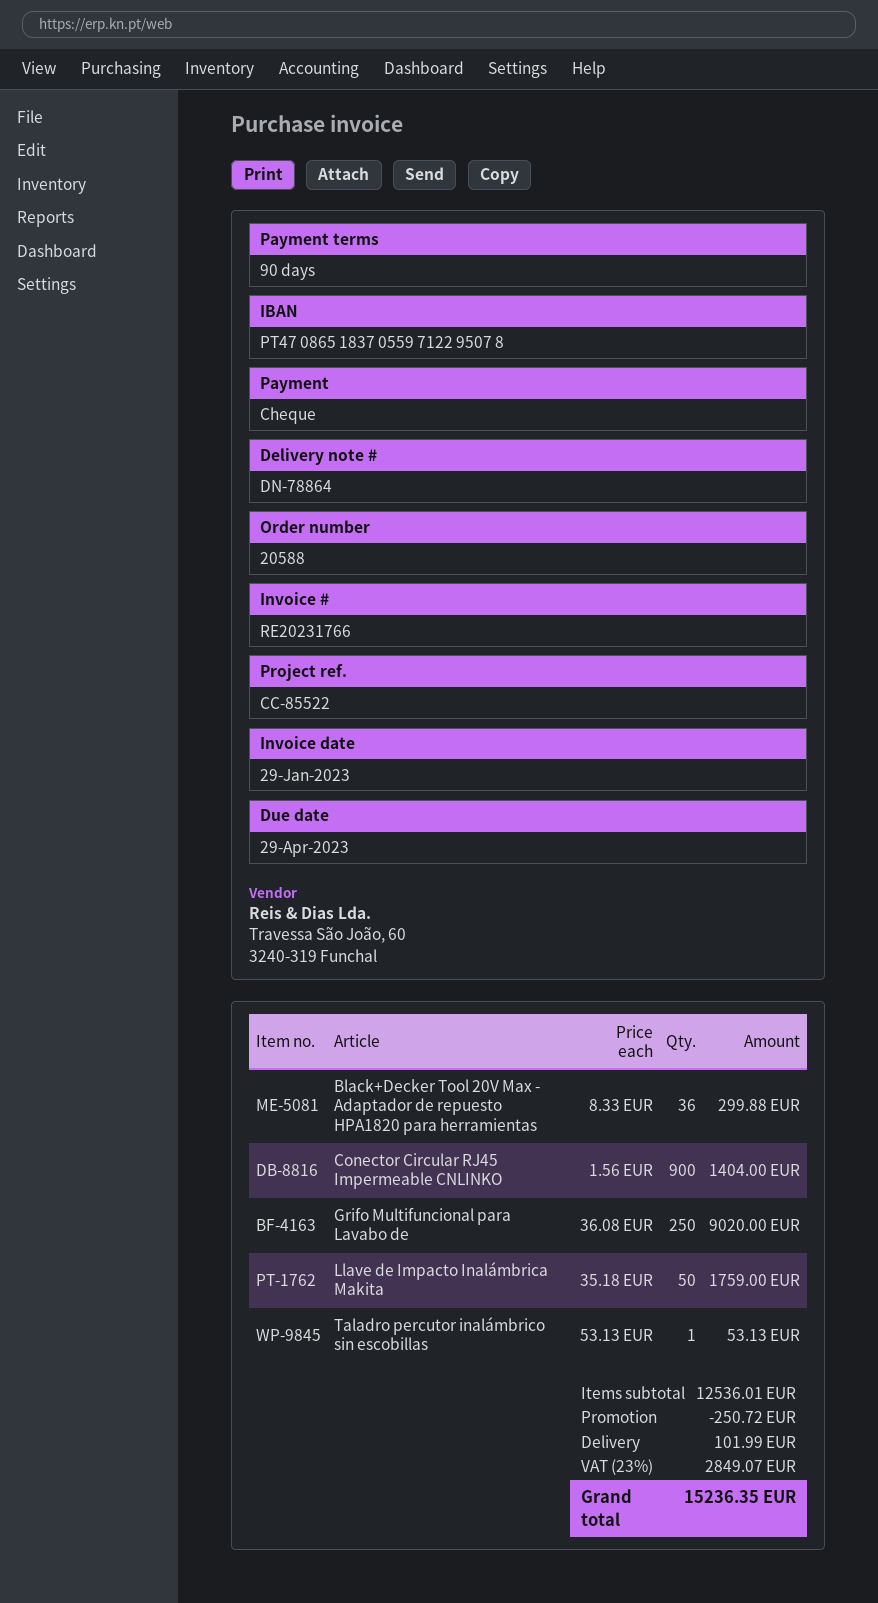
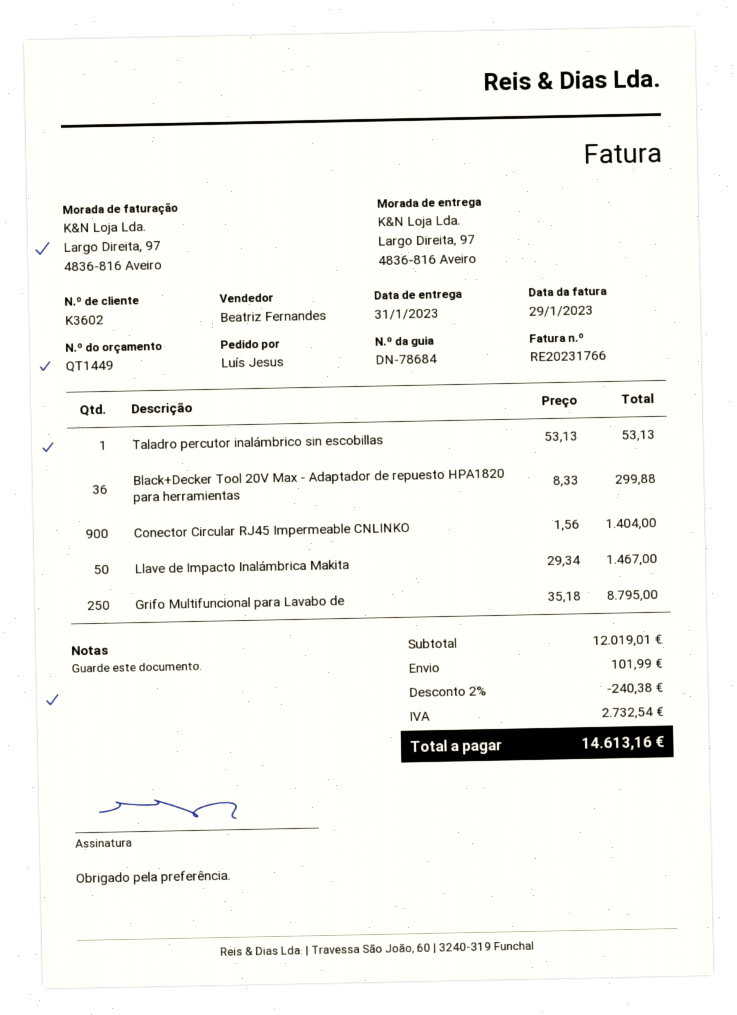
delivery note number: DN-78864 -> DN-78684
Grifo Multifuncional para Lavabo de: 250 x 36.08 = 9020.00 -> 250 x 35.18 = 8795.00
Llave de Impacto Inalámbrica Makita: 50 x 35.18 = 1759.00 -> 50 x 29.34 = 1467.00
subtotal: 12536.01 -> 12019.01
discount: 250.72 -> 240.38
tax: 2849.07 -> 2732.54
total: 15236.35 -> 14613.16

